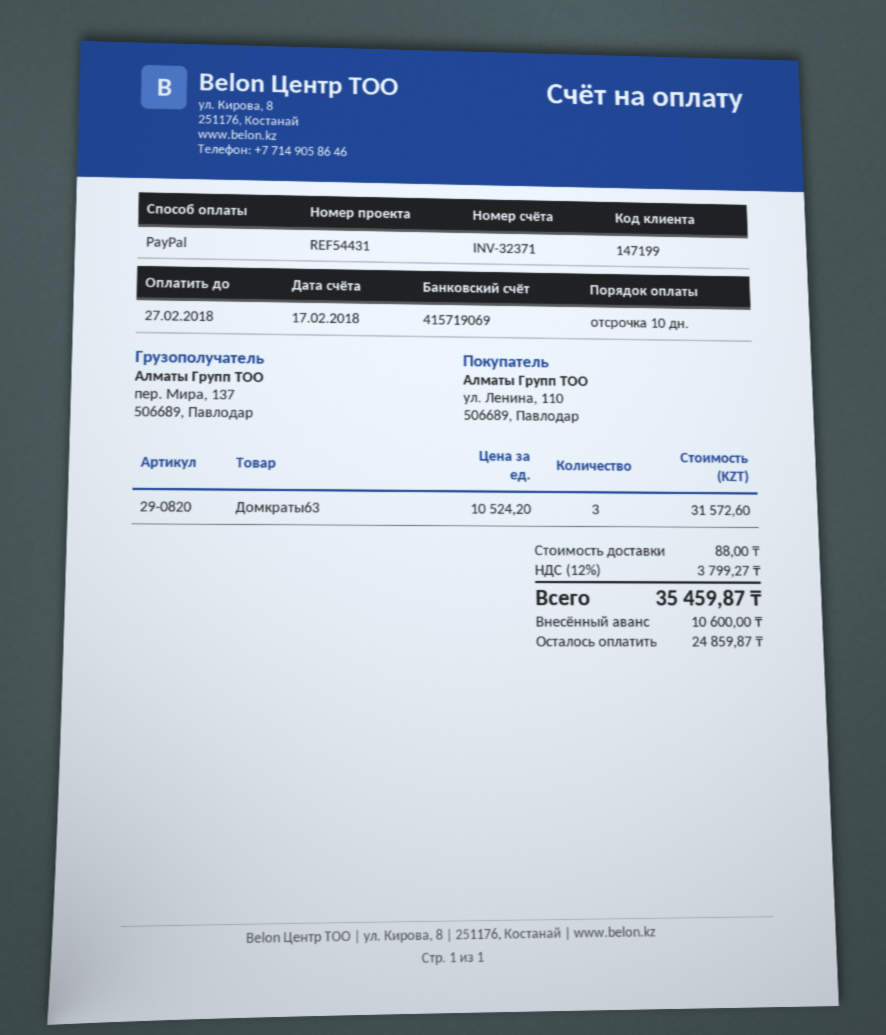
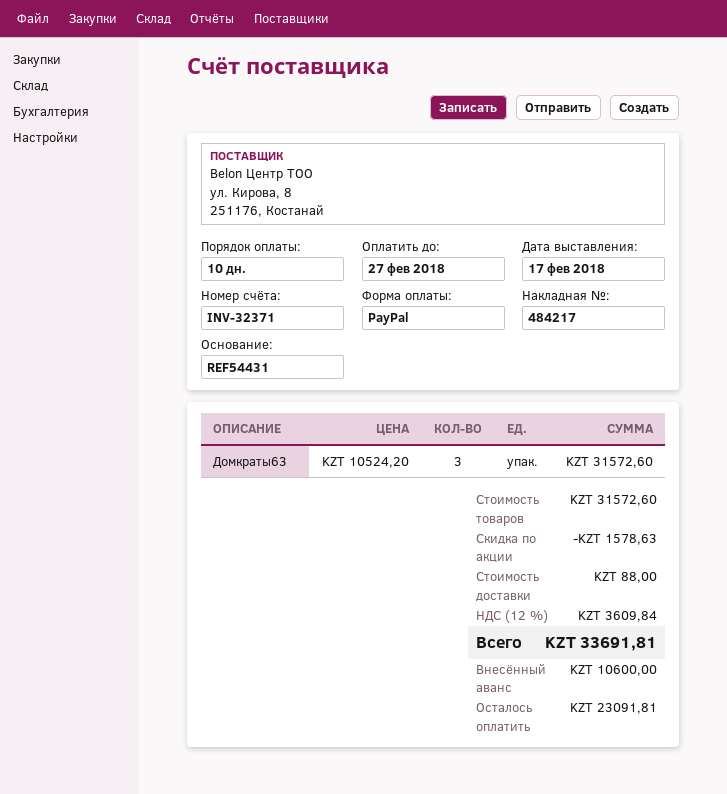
discount: none -> 1578.63
tax: 12% = 3799.27 -> 12% = 3609.84
total: 35459.87 -> 33691.81
balance: 24859.87 -> 23091.81

